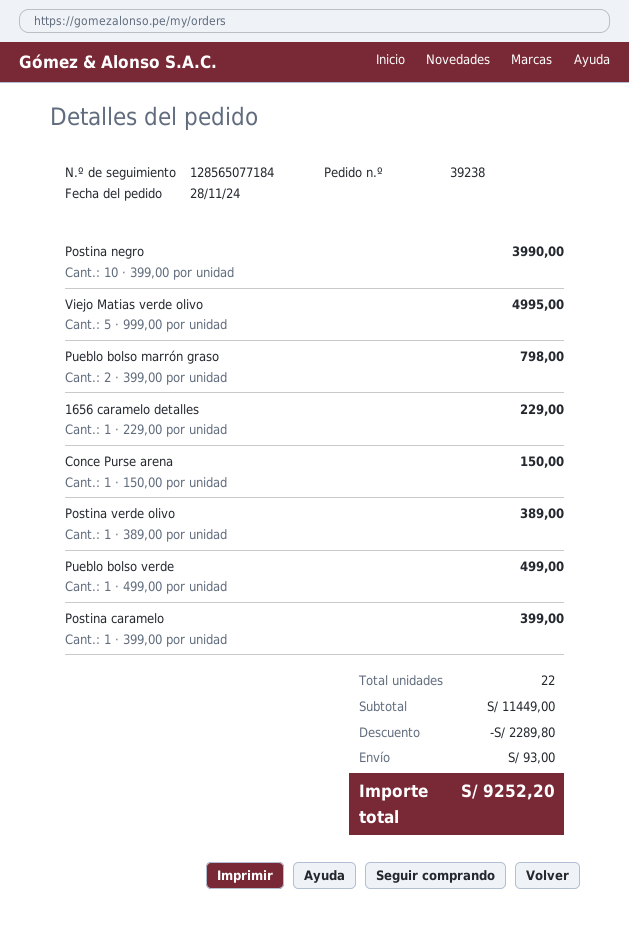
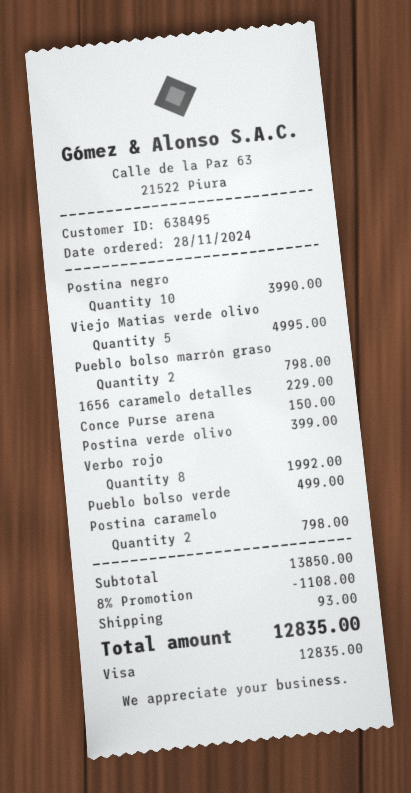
Postina verde olivo: 1 for 389.00 -> 1 for 399.00
Postina caramelo: 1 for 399.00 -> 2 for 798.00
Verbo rojo: none -> 8 for 1992.00
subtotal: 11449.00 -> 13850.00
discount: 2289.80 -> 1108.00
total: 9252.20 -> 12835.00

